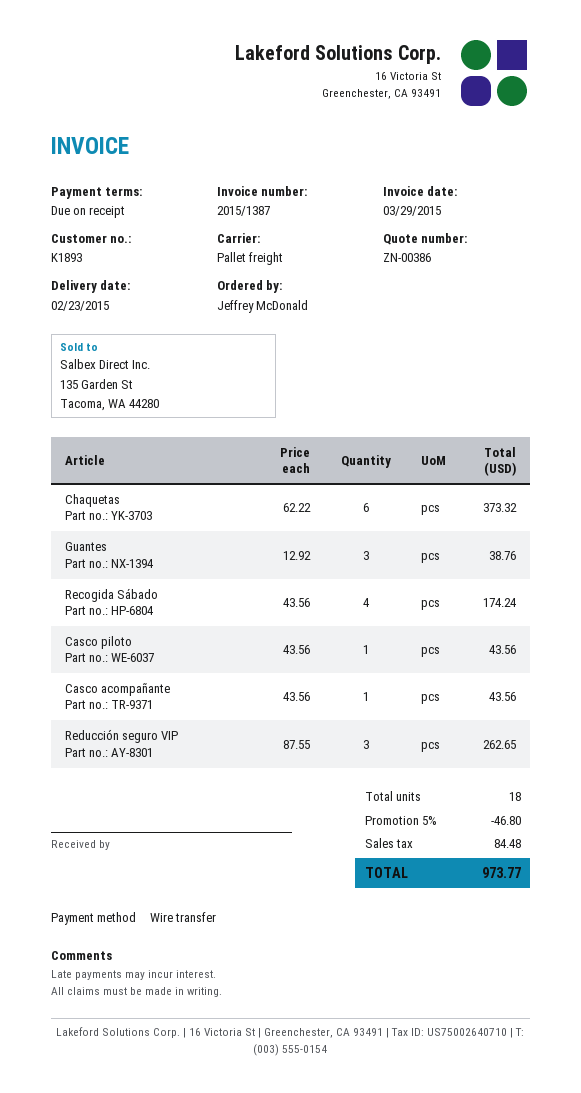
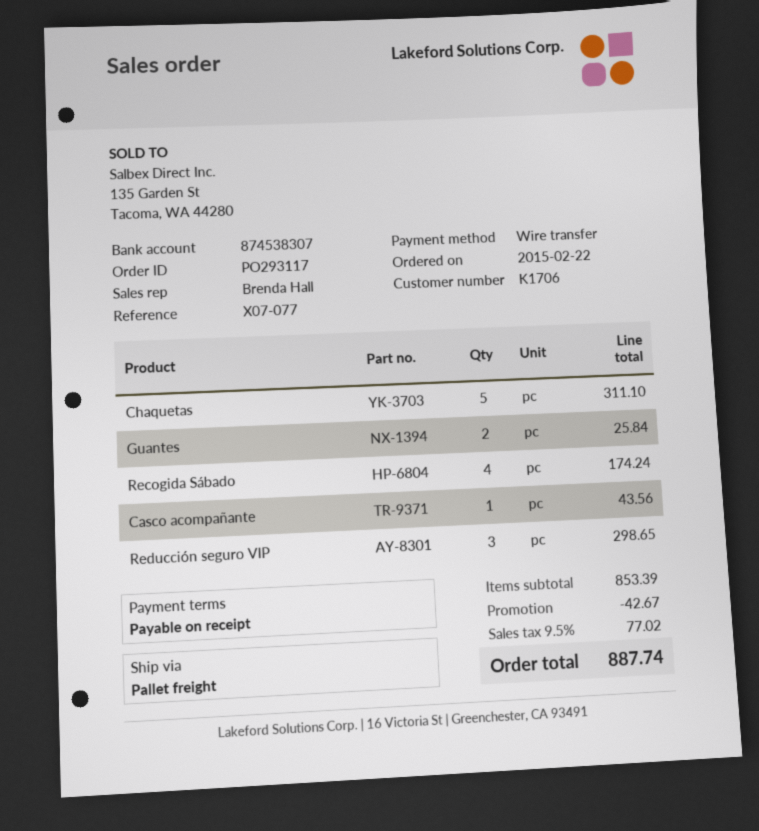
customer number: K1893 -> K1706
Chaquetas: 6 for 373.32 -> 5 for 311.10
Guantes: 3 for 38.76 -> 2 for 25.84
Casco piloto: 1 for 43.56 -> none
Reducción seguro VIP: 3 for 262.65 -> 3 for 298.65
discount: 46.80 -> 42.67
tax: 84.48 -> 77.02
total: 973.77 -> 887.74

